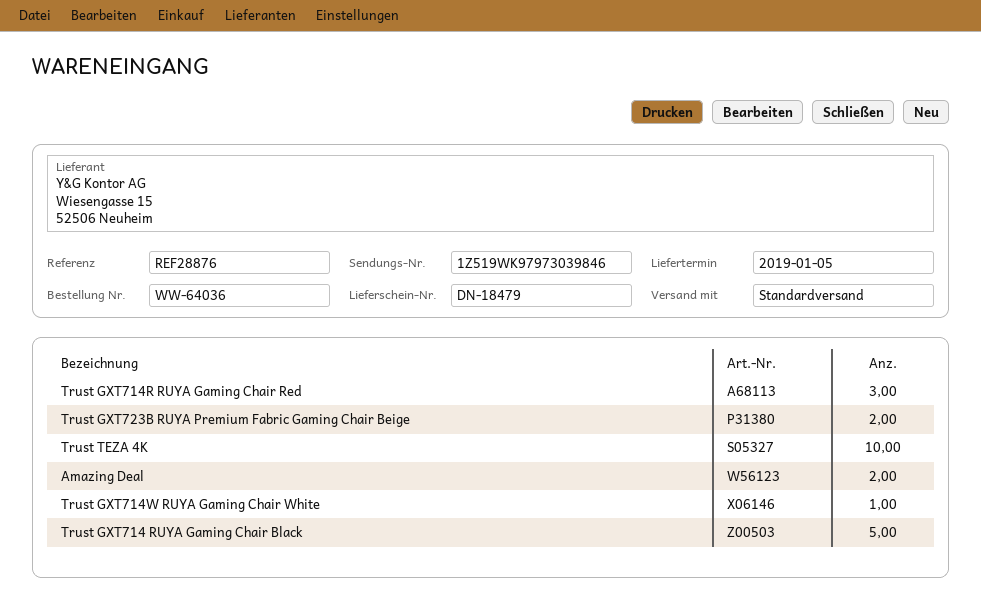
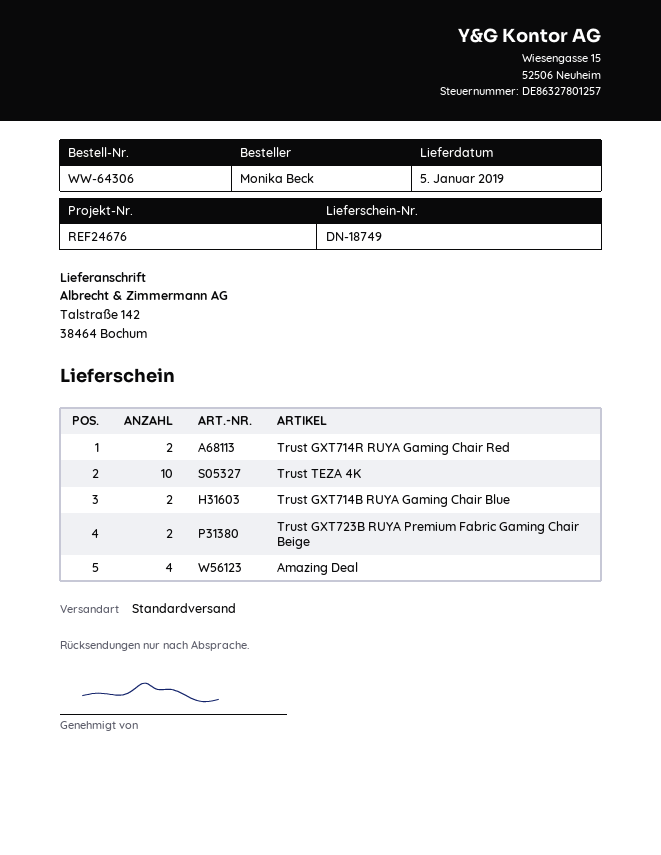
order number: WW-64036 -> WW-64306
delivery note number: DN-18479 -> DN-18749
reference: REF28876 -> REF24676
Trust GXT714R RUYA Gaming Chair Red: 3 -> 2
Amazing Deal: 2 -> 4
Trust GXT714W RUYA Gaming Chair White: 1 -> none
Trust GXT714 RUYA Gaming Chair Black: 5 -> none
Trust GXT714B RUYA Gaming Chair Blue: none -> 2

